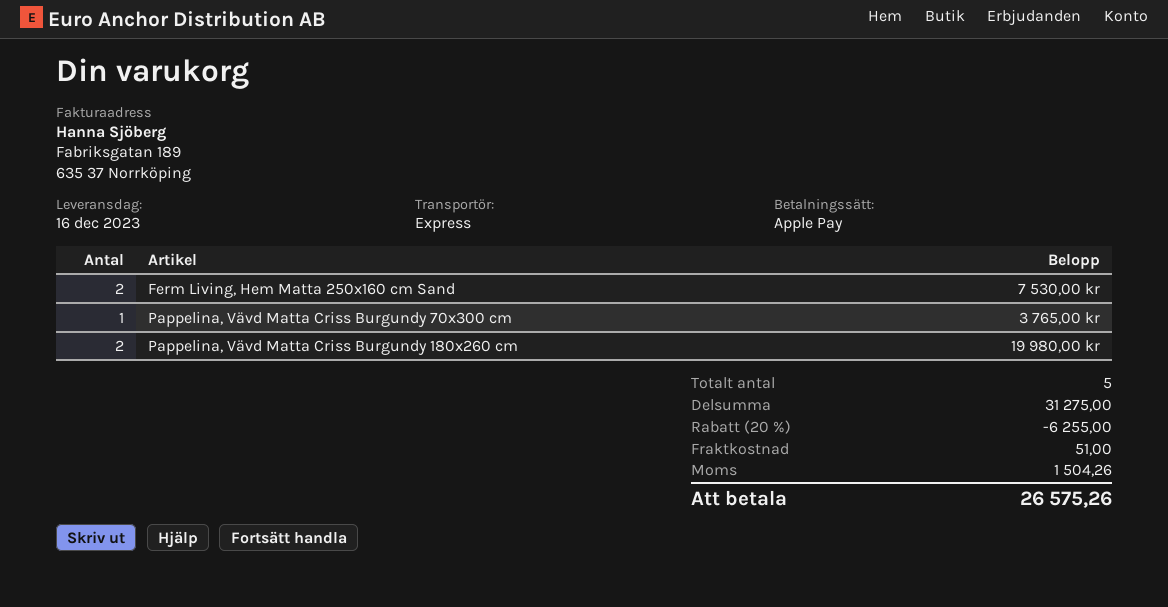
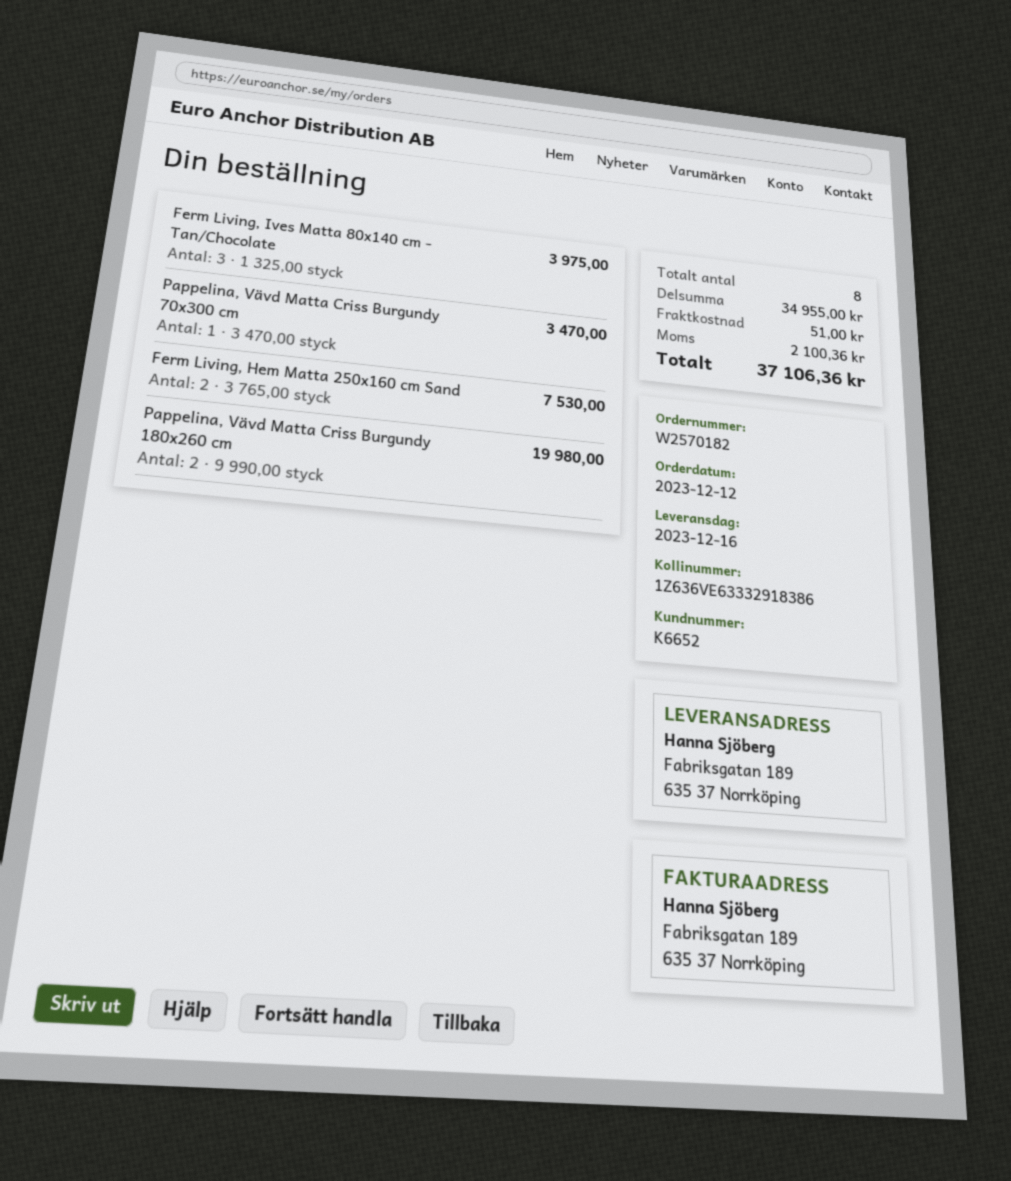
Pappelina, Vävd Matta Criss Burgundy 70x300 cm: 1 for 3765.00 -> 1 for 3470.00
Ferm Living, Ives Matta 80x140 cm - Tan/Chocolate: none -> 3 for 3975.00
total quantity: 5 -> 8
subtotal: 31275.00 -> 34955.00
discount: 20% = 6255.00 -> none
tax: 1504.26 -> 2100.36
total: 26575.26 -> 37106.36

